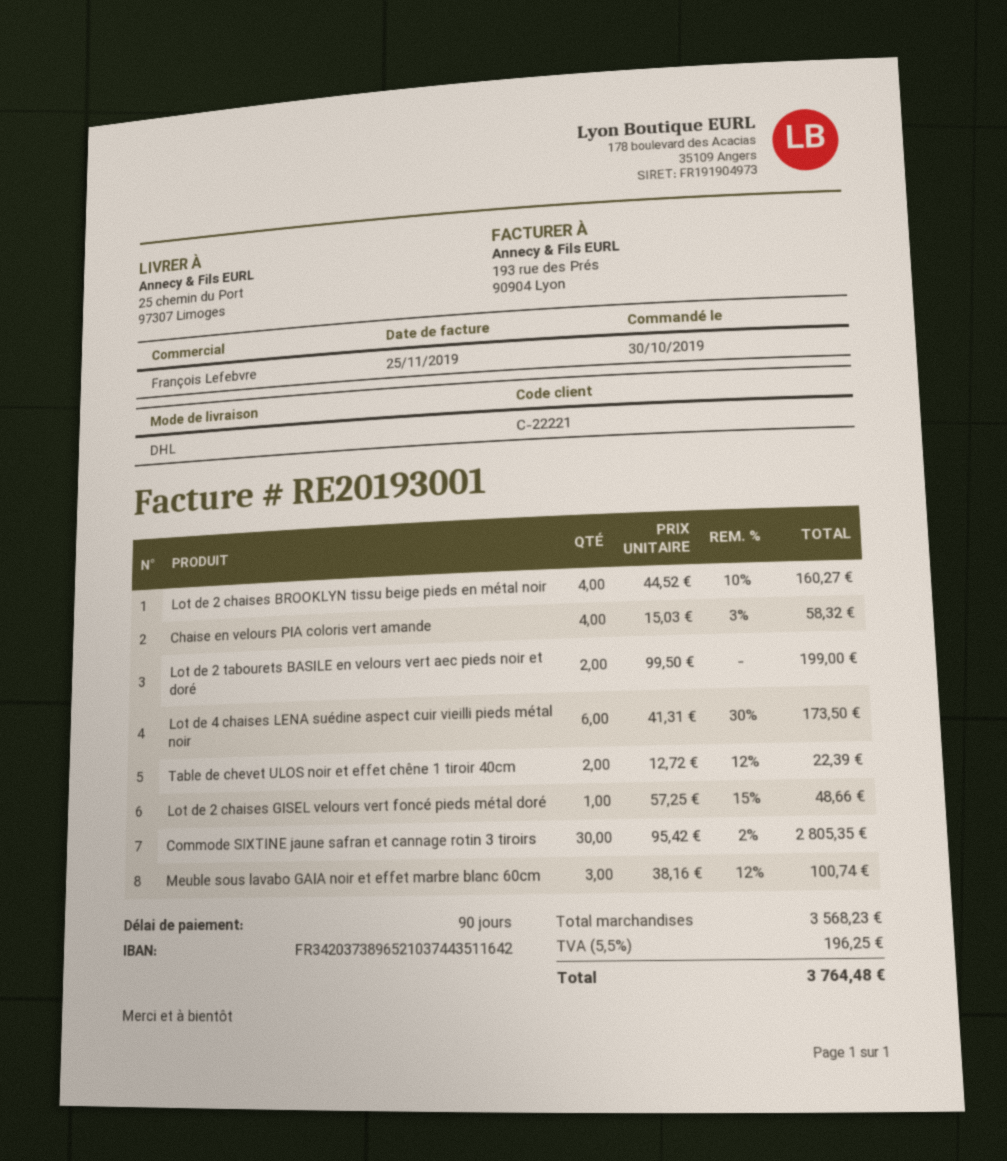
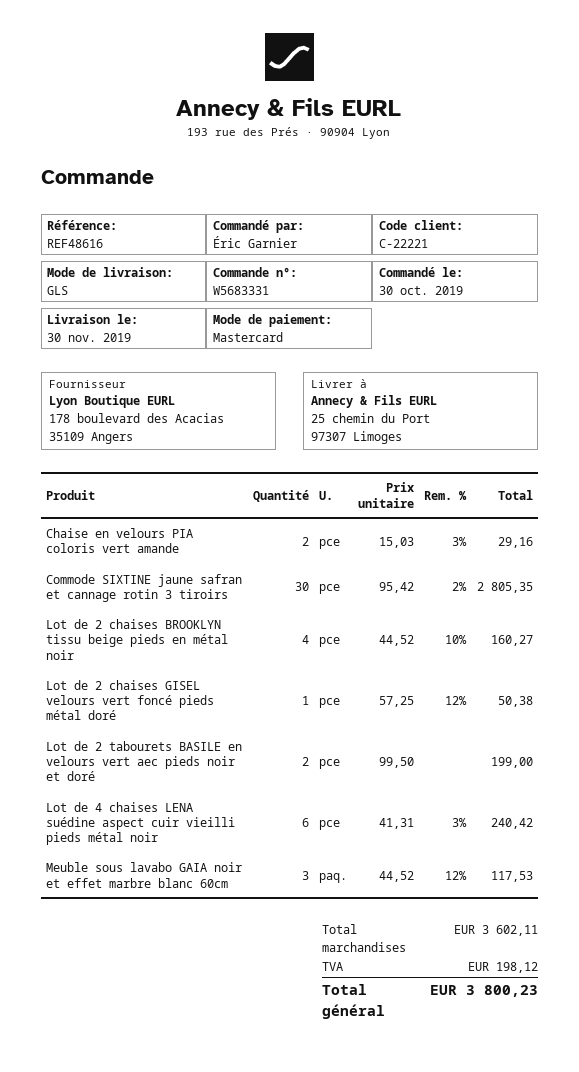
shipping method: DHL -> GLS
Chaise en velours PIA coloris vert amande: 4 x 15.03 - 3% = 58.32 -> 2 x 15.03 - 3% = 29.16
Lot de 4 chaises LENA suédine aspect cuir vieilli pieds métal noir: 6 x 41.31 - 30% = 173.50 -> 6 x 41.31 - 3% = 240.42
Table de chevet ULOS noir et effet chêne 1 tiroir 40cm: 2 x 12.72 - 12% = 22.39 -> none
Lot de 2 chaises GISEL velours vert foncé pieds métal doré: 1 x 57.25 - 15% = 48.66 -> 1 x 57.25 - 12% = 50.38
Meuble sous lavabo GAIA noir et effet marbre blanc 60cm: 3 x 38.16 - 12% = 100.74 -> 3 x 44.52 - 12% = 117.53
subtotal: 3568.23 -> 3602.11
tax: 196.25 -> 198.12
total: 3764.48 -> 3800.23

